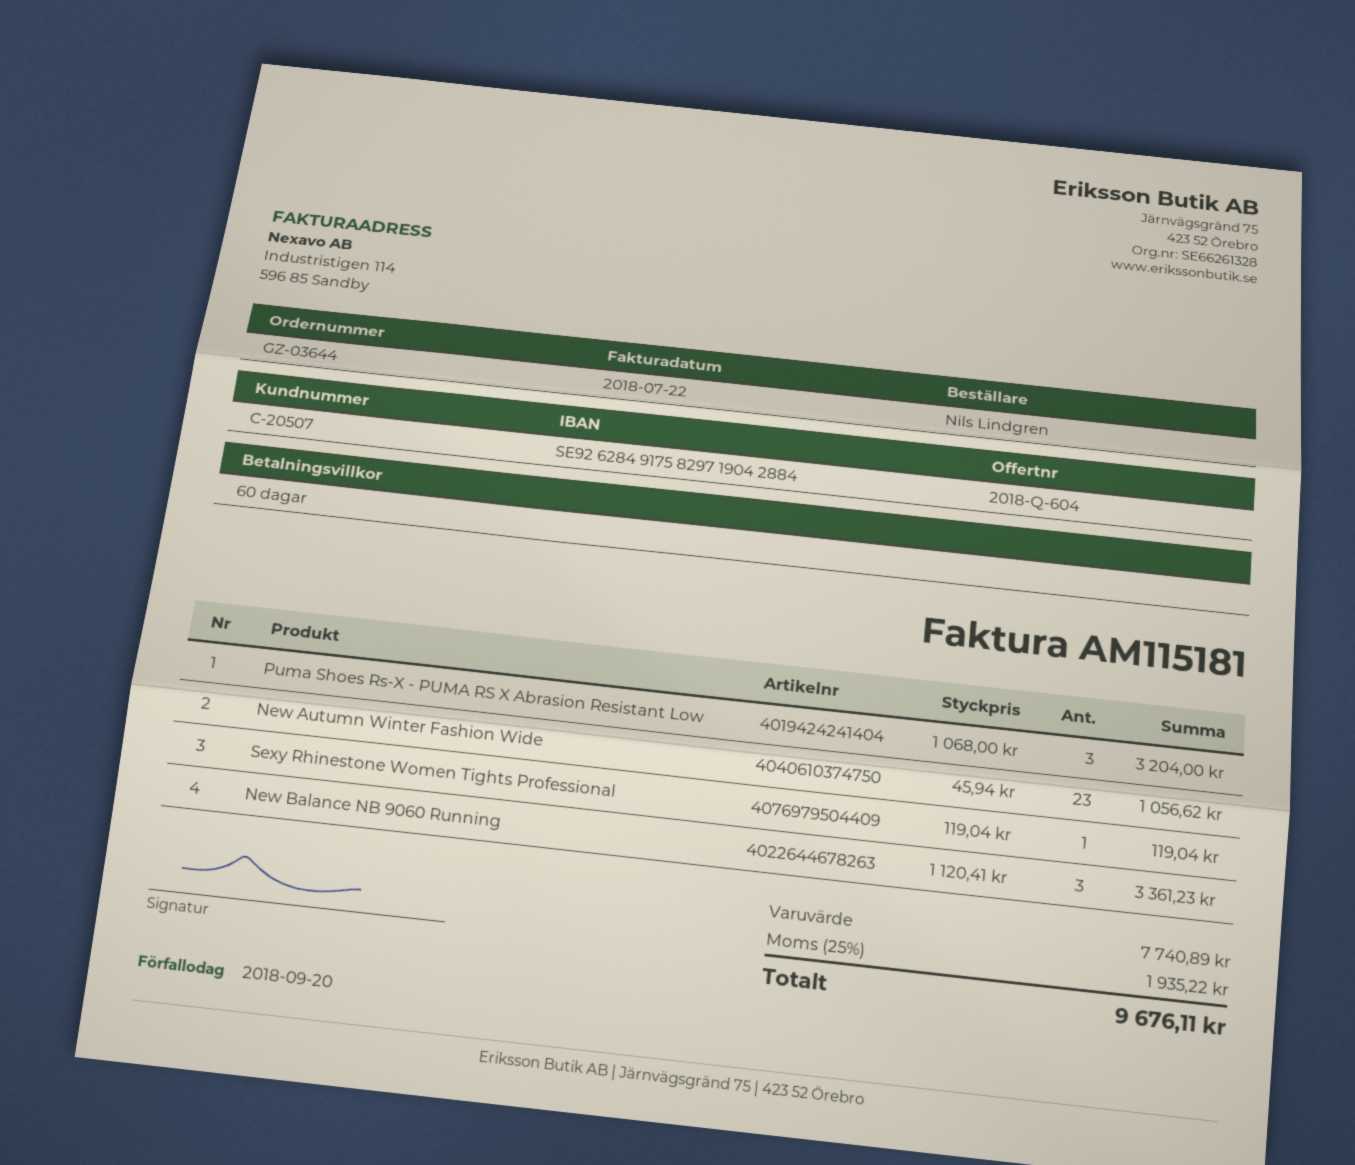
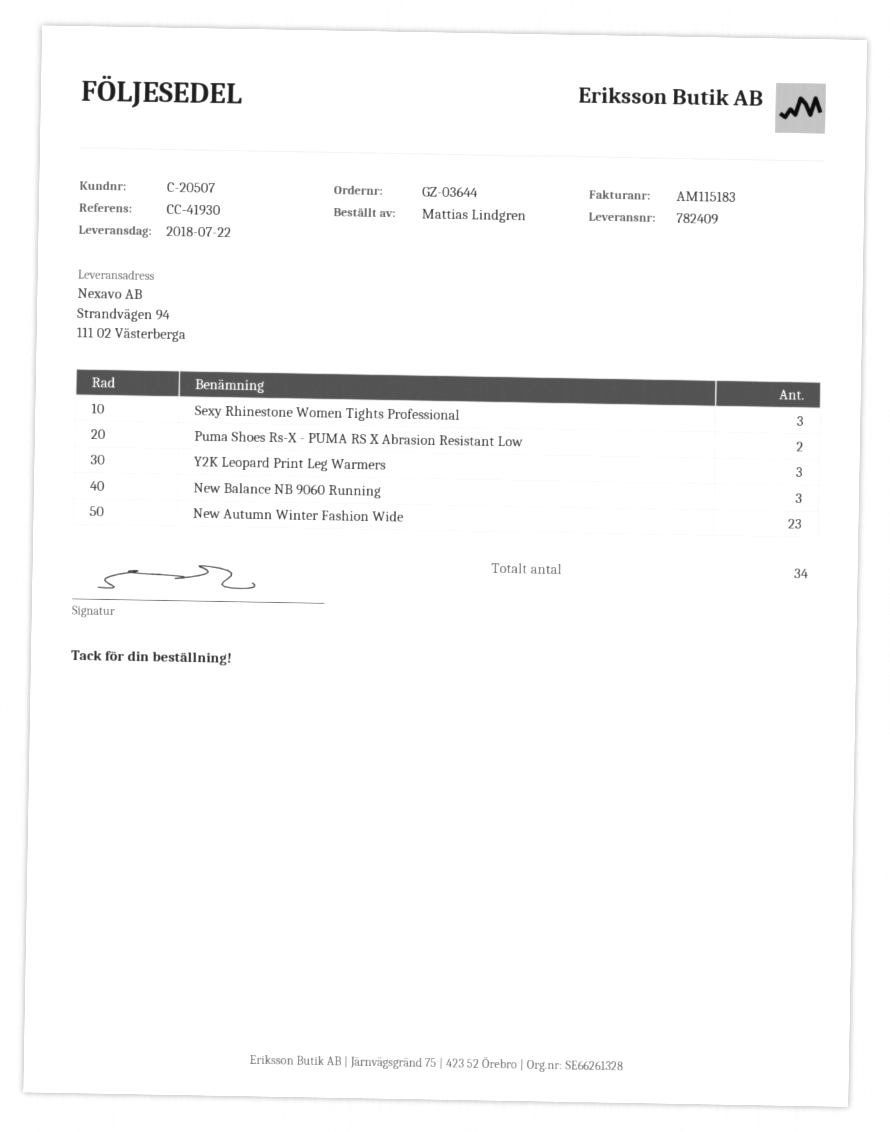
invoice number: AM115181 -> AM115183
ordered by: Nils Lindgren -> Mattias Lindgren
Puma Shoes Rs-X - PUMA RS X Abrasion Resistant Low: 3 -> 2
Sexy Rhinestone Women Tights Professional: 1 -> 3
Y2K Leopard Print Leg Warmers: none -> 3

